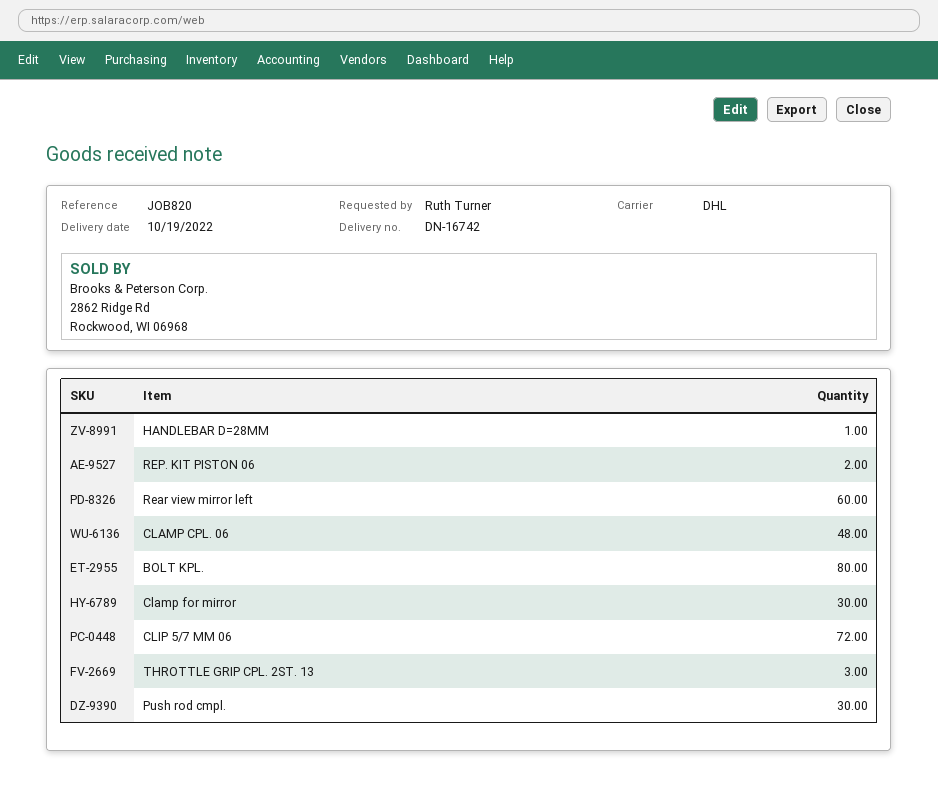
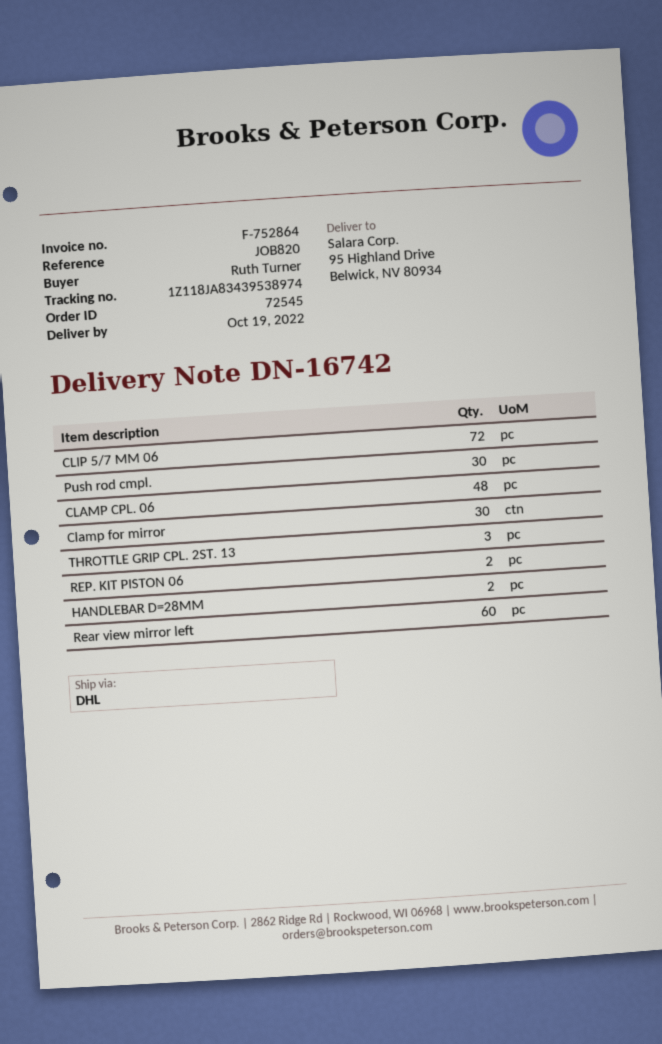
HANDLEBAR D=28MM: 1 -> 2
BOLT KPL.: 80 -> none

